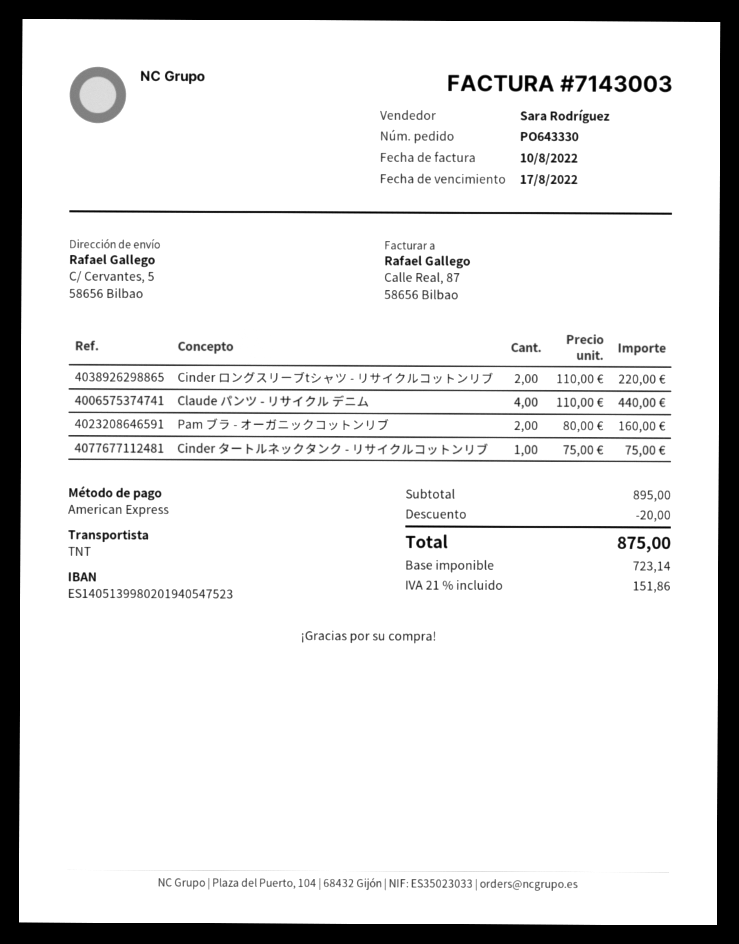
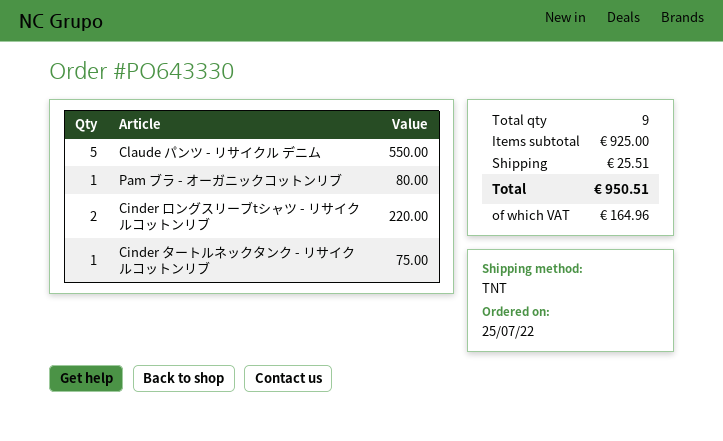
Claude パンツ - リサイクル デニム: 4 for 440.00 -> 5 for 550.00
Pam ブラ - オーガニックコットンリブ: 2 for 160.00 -> 1 for 80.00
subtotal: 895.00 -> 925.00
discount: 20.00 -> none
shipping: none -> 25.51
tax: 151.86 -> 164.96
total: 875.00 -> 950.51

